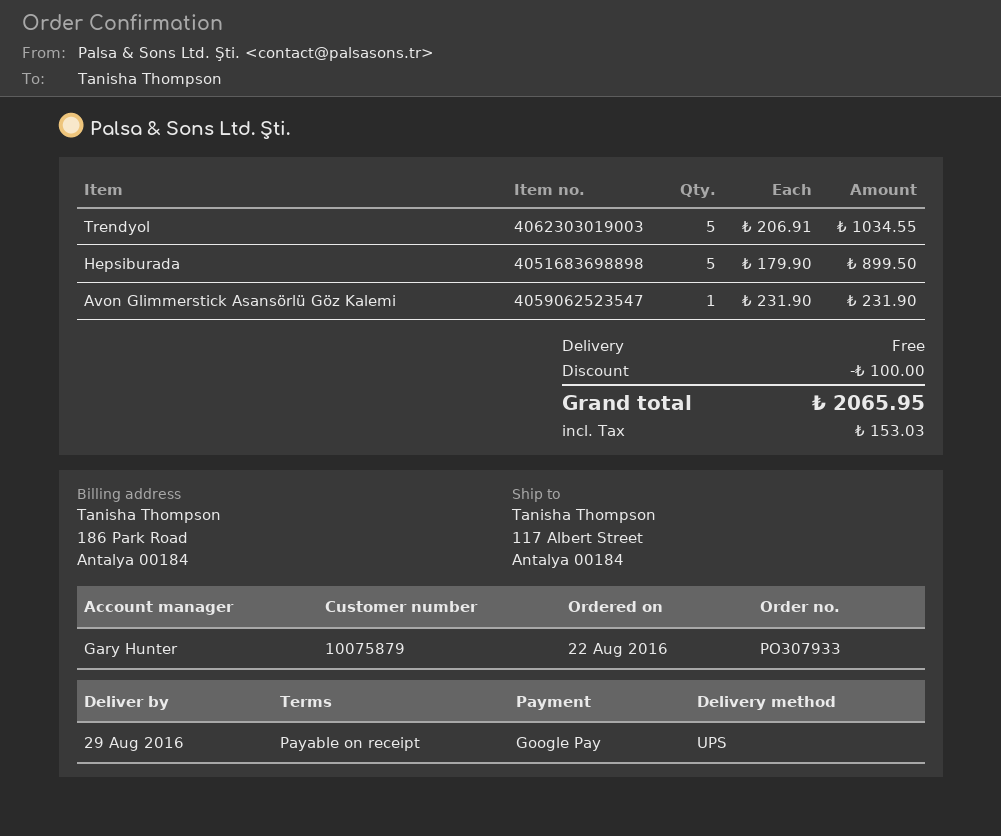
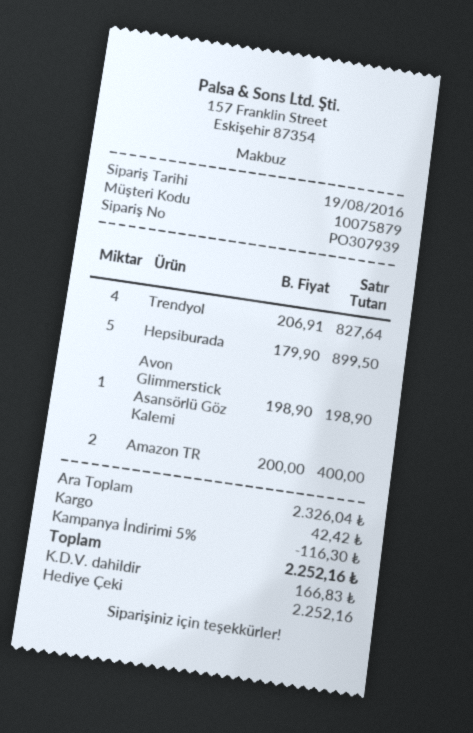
order number: PO307933 -> PO307939
order date: 2016-08-22 -> 2016-08-19
payment method: Google Pay -> gift card
Trendyol: 5 x 206.91 = 1034.55 -> 4 x 206.91 = 827.64
Avon Glimmerstick Asansörlü Göz Kalemi: 1 x 231.90 = 231.90 -> 1 x 198.90 = 198.90
Amazon TR: none -> 2 x 200.00 = 400.00
discount: 100.00 -> 116.30
shipping: 0.00 -> 42.42
tax: 153.03 -> 166.83
total: 2065.95 -> 2252.16

